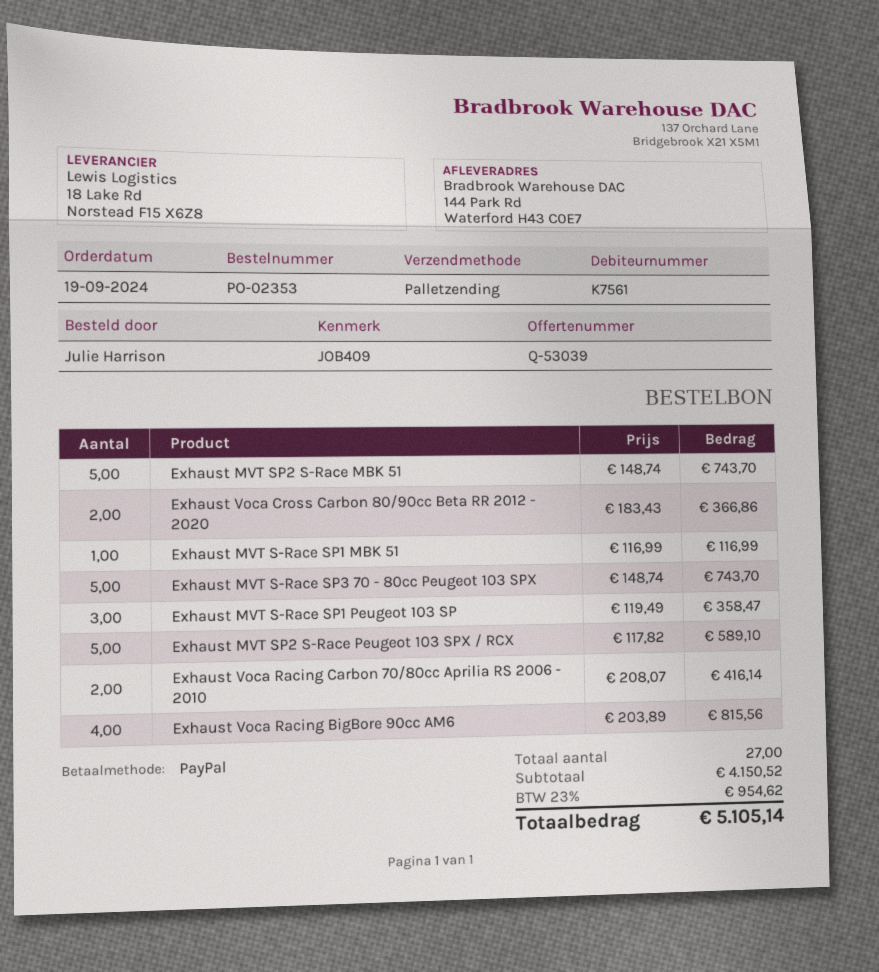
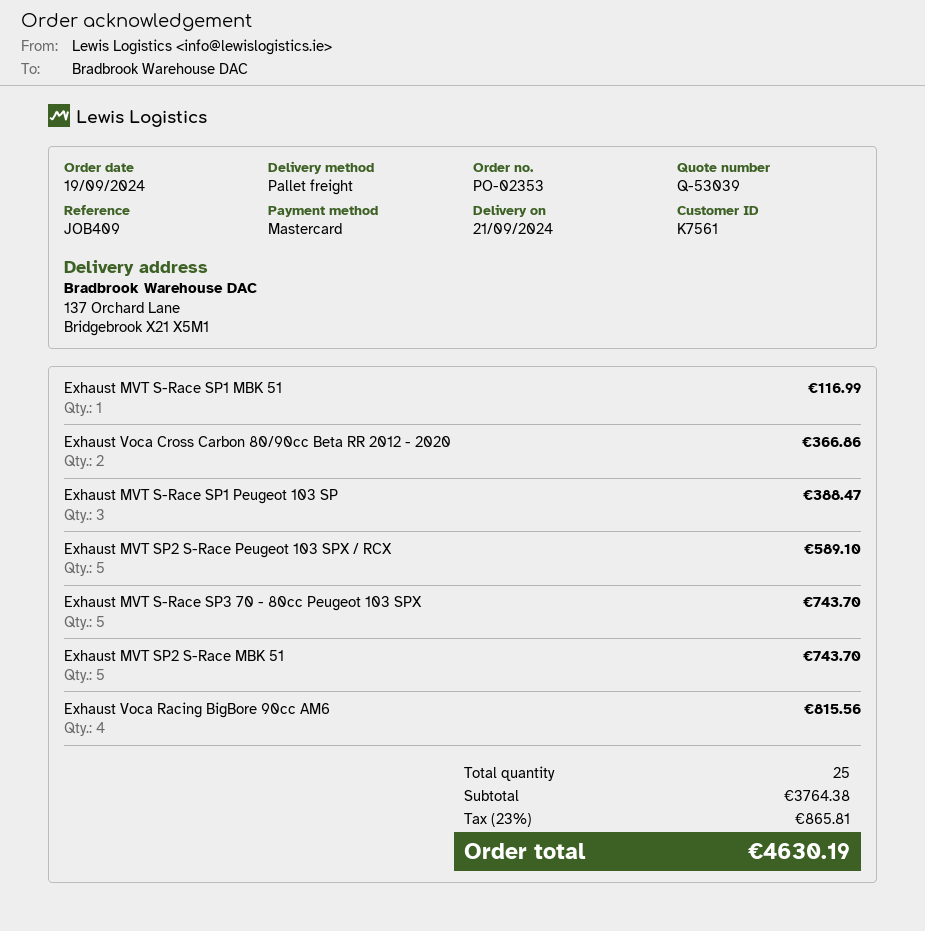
payment method: PayPal -> Mastercard
ship to: 144 Park Rd, Waterford H43 C0E7 -> 137 Orchard Lane, Bridgebrook X21 X5M1
Exhaust MVT S-Race SP1 Peugeot 103 SP: 3 for 358.47 -> 3 for 388.47
Exhaust Voca Racing Carbon 70/80cc Aprilia RS 2006 - 2010: 2 for 416.14 -> none
total quantity: 27 -> 25
subtotal: 4150.52 -> 3764.38
tax: 23% = 954.62 -> 23% = 865.81
total: 5105.14 -> 4630.19

